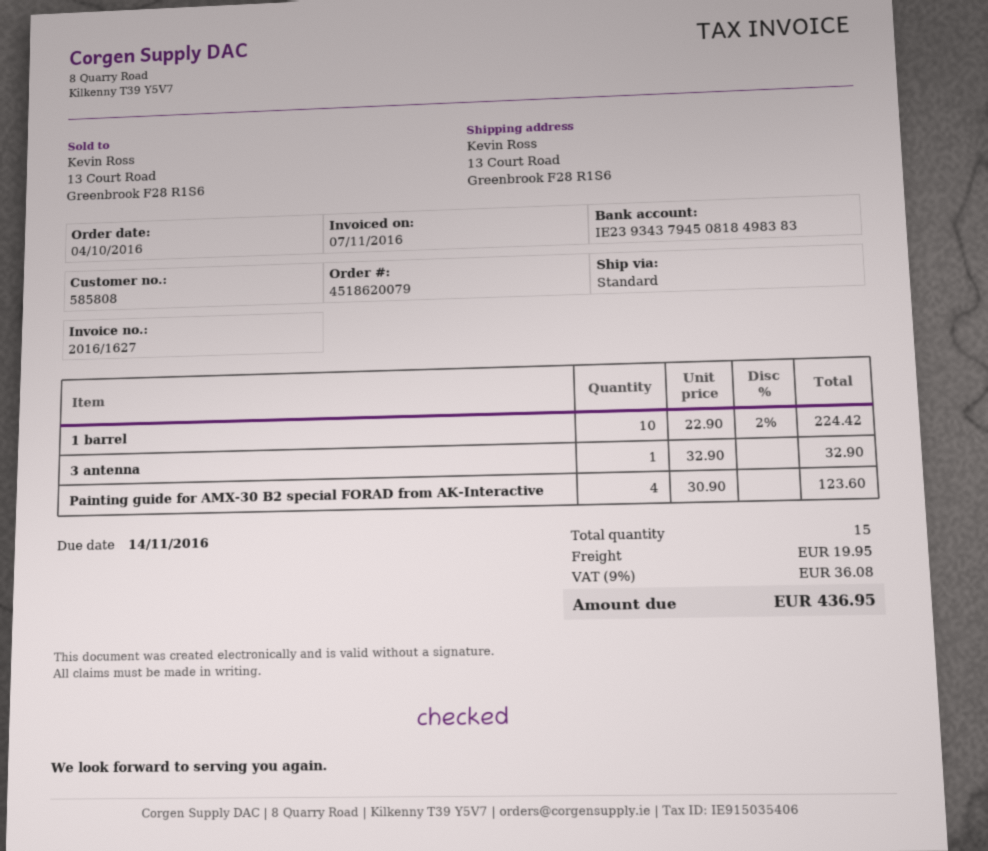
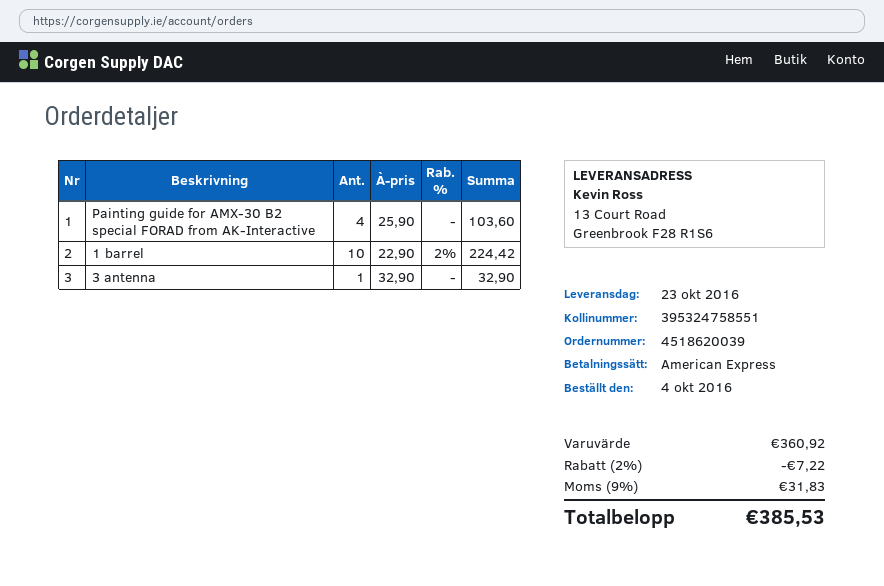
order number: 4518620079 -> 4518620039
Painting guide for AMX-30 B2 special FORAD from AK-Interactive: 4 x 30.90 = 123.60 -> 4 x 25.90 = 103.60
discount: none -> 2% = 7.22
shipping: 19.95 -> none
tax: 9% = 36.08 -> 9% = 31.83
total: 436.95 -> 385.53

